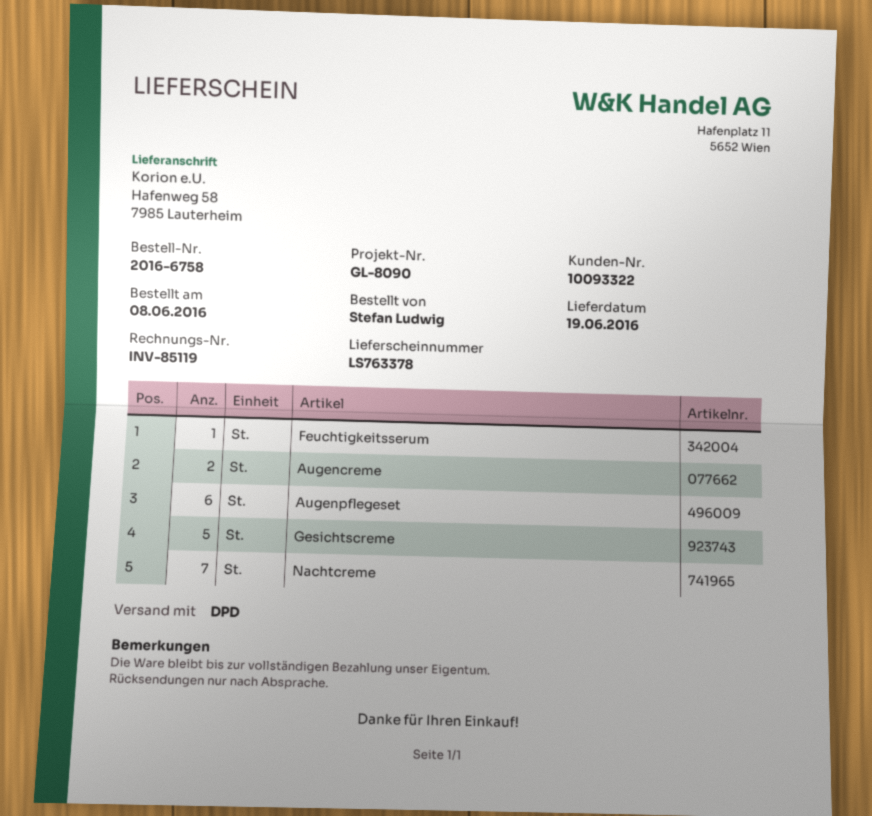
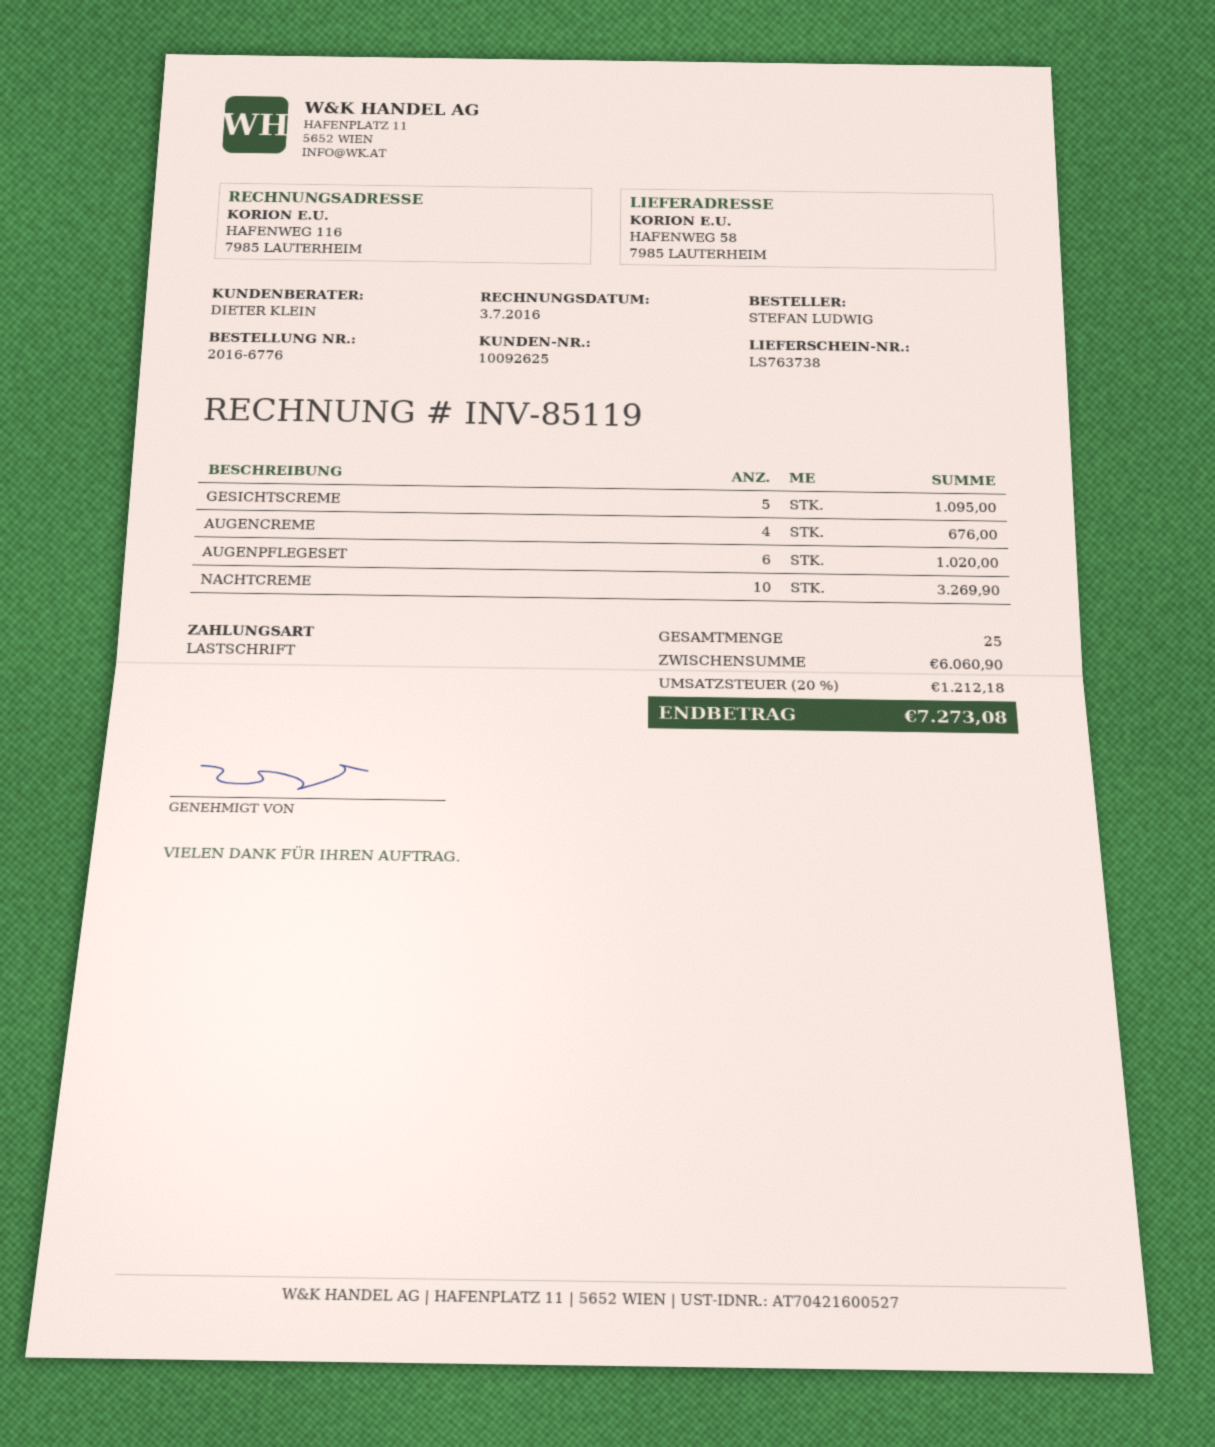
order number: 2016-6758 -> 2016-6776
delivery note number: LS763378 -> LS763738
customer number: 10093322 -> 10092625
Feuchtigkeitsserum: 1 -> none
Augencreme: 2 -> 4
Nachtcreme: 7 -> 10

